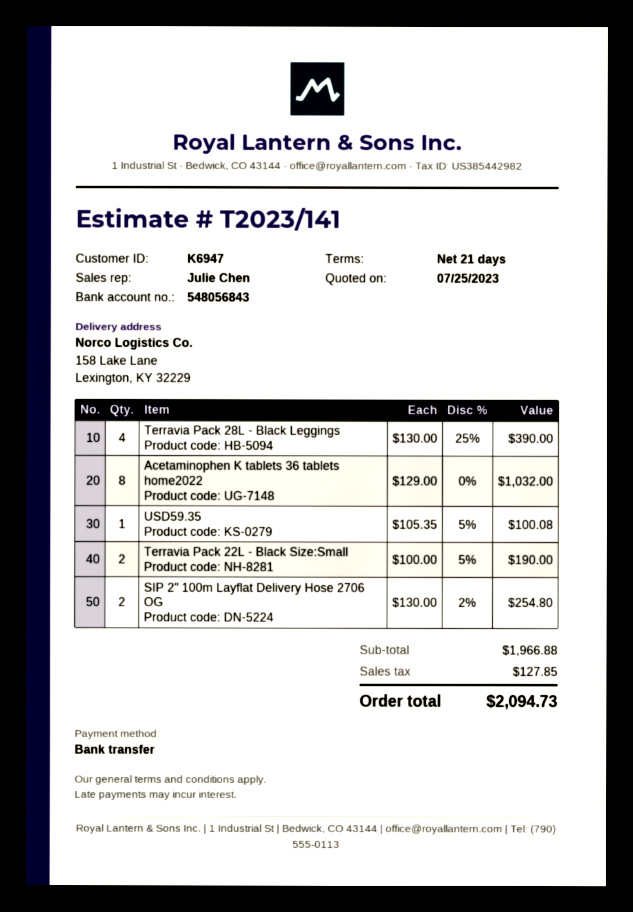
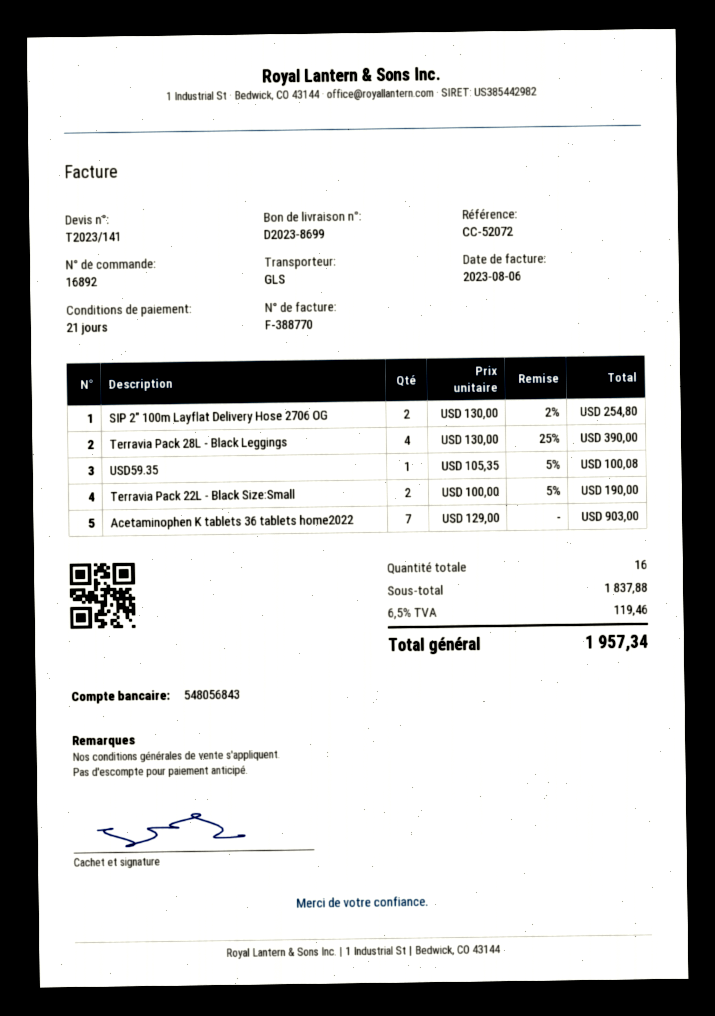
Acetaminophen K tablets 36 tablets home2022: 8 x 129.00 = 1032.00 -> 7 x 129.00 = 903.00
subtotal: 1966.88 -> 1837.88
tax: 127.85 -> 119.46
total: 2094.73 -> 1957.34

